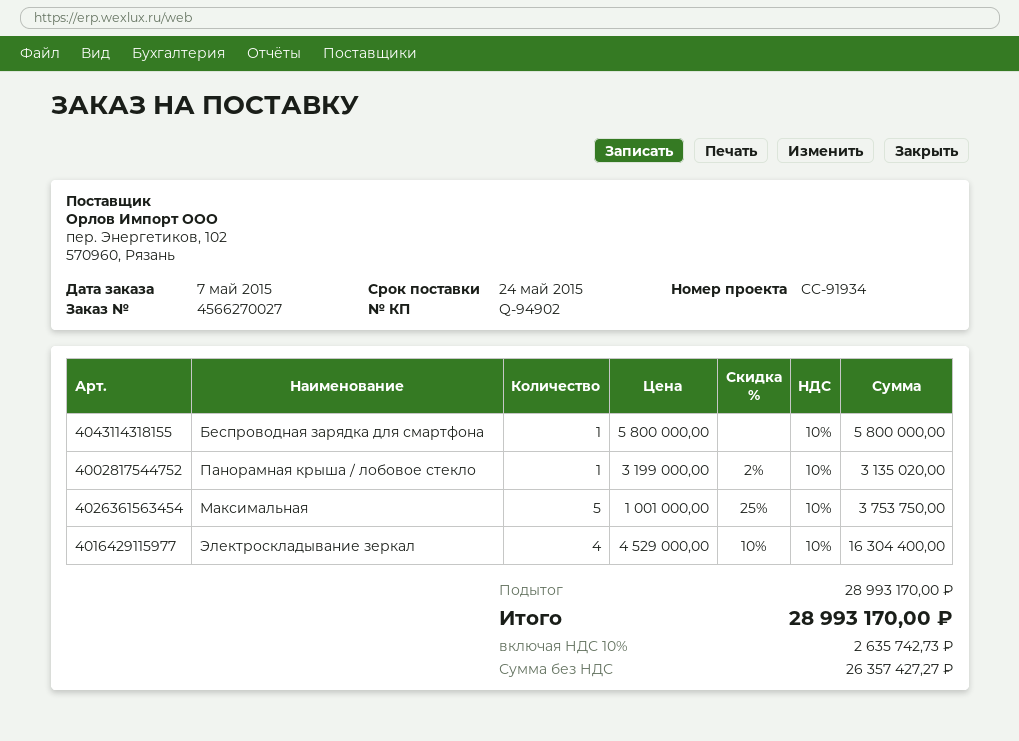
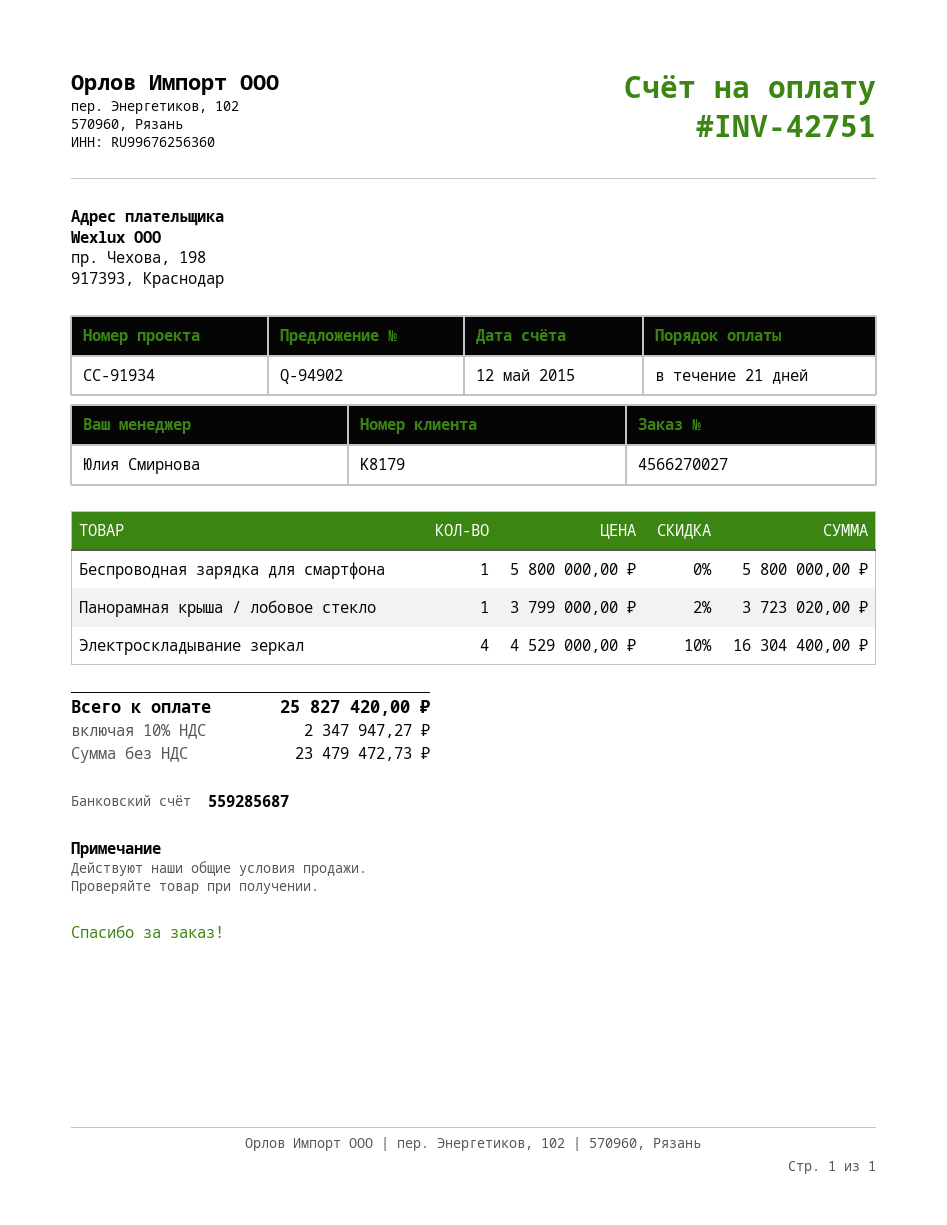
Панорамная крыша / лобовое стекло: 1 x 3199000.00 - 2% = 3135020.00 -> 1 x 3799000.00 - 2% = 3723020.00
Максимальная: 5 x 1001000.00 - 25% = 3753750.00 -> none
net: 26357427.27 -> 23479472.73
tax: 10% = 2635742.73 -> 10% = 2347947.27
total: 28993170.00 -> 25827420.00

